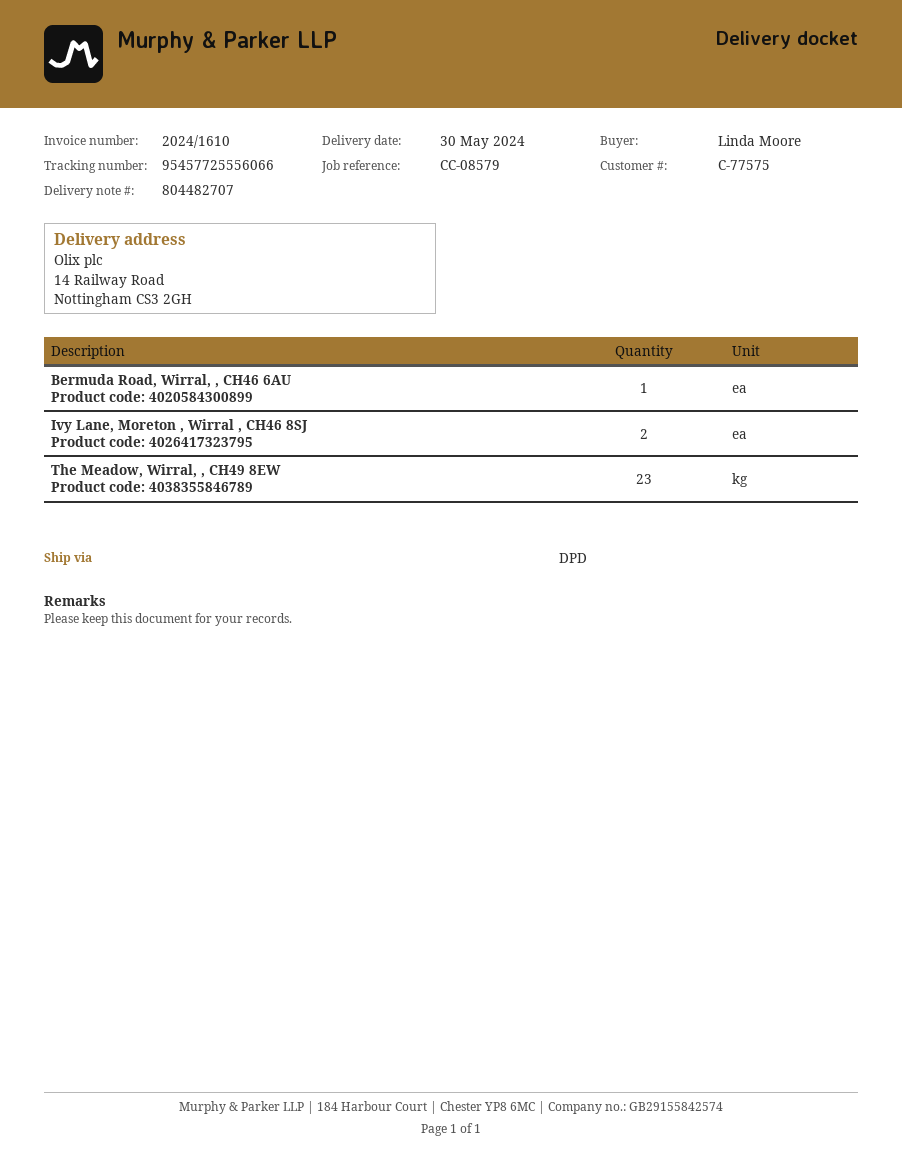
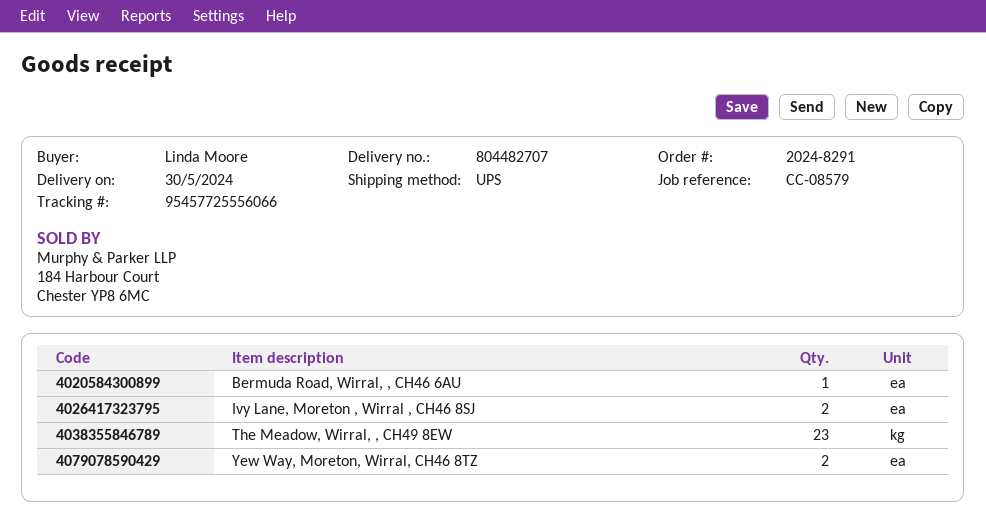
shipping method: DPD -> UPS
Yew Way, Moreton, Wirral, CH46 8TZ: none -> 2

